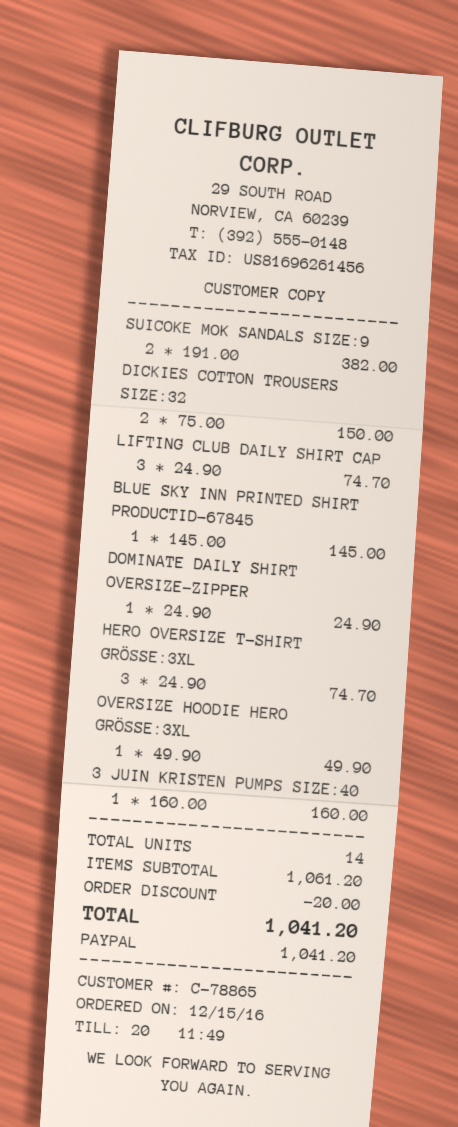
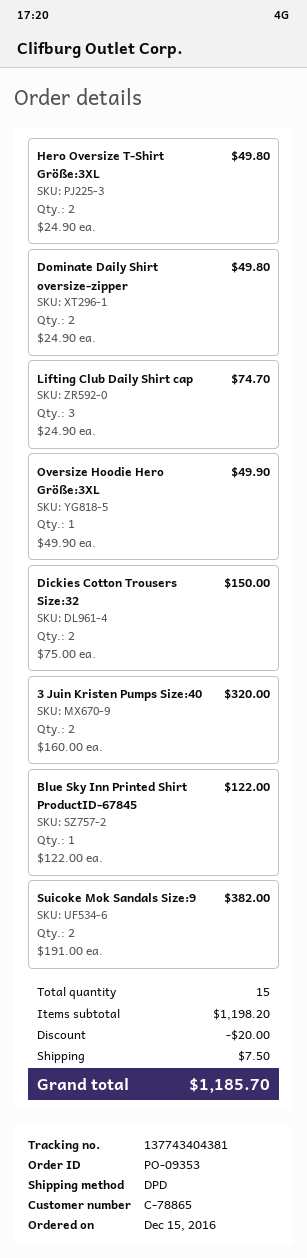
BLUE SKY INN PRINTED SHIRT PRODUCTID-67845: 1 x 145.00 = 145.00 -> 1 x 122.00 = 122.00
DOMINATE DAILY SHIRT OVERSIZE-ZIPPER: 1 x 24.90 = 24.90 -> 2 x 24.90 = 49.80
HERO OVERSIZE T-SHIRT GRÖSSE:3XL: 3 x 24.90 = 74.70 -> 2 x 24.90 = 49.80
3 JUIN KRISTEN PUMPS SIZE:40: 1 x 160.00 = 160.00 -> 2 x 160.00 = 320.00
total quantity: 14 -> 15
subtotal: 1061.20 -> 1198.20
shipping: none -> 7.50
total: 1041.20 -> 1185.70

